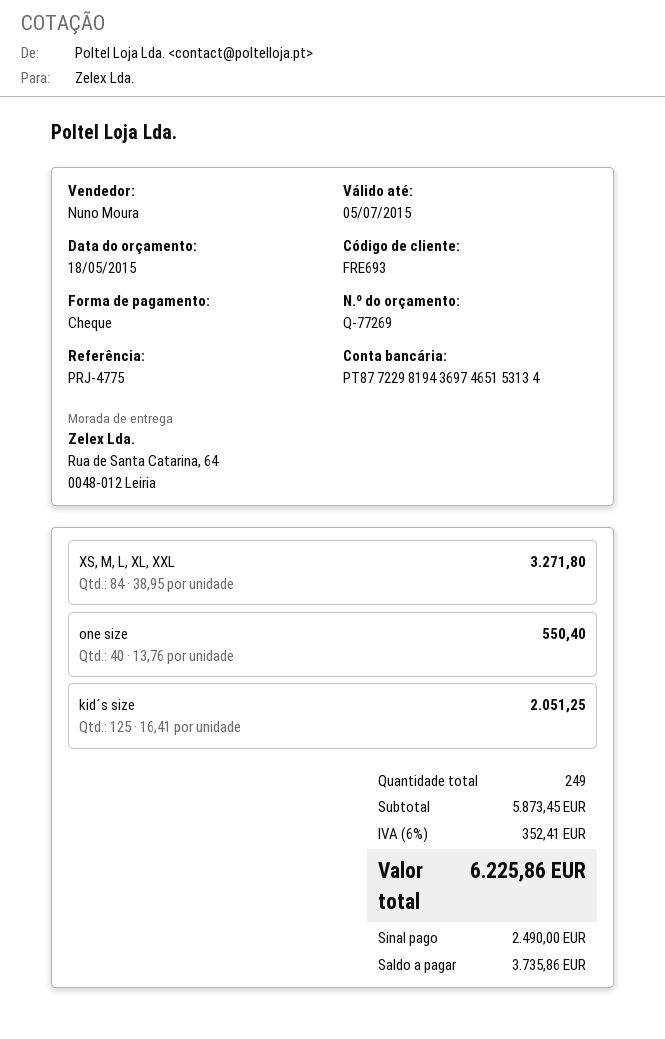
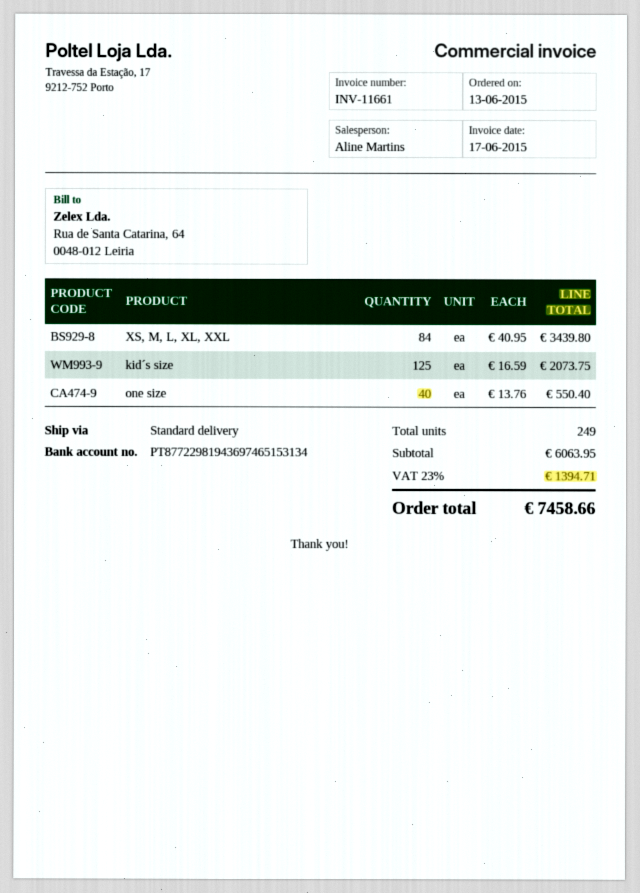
sales rep: Nuno Moura -> Aline Martins
XS, M, L, XL, XXL: 84 x 38.95 = 3271.80 -> 84 x 40.95 = 3439.80
kid´s size: 125 x 16.41 = 2051.25 -> 125 x 16.59 = 2073.75
subtotal: 5873.45 -> 6063.95
tax: 6% = 352.41 -> 23% = 1394.71
total: 6225.86 -> 7458.66

